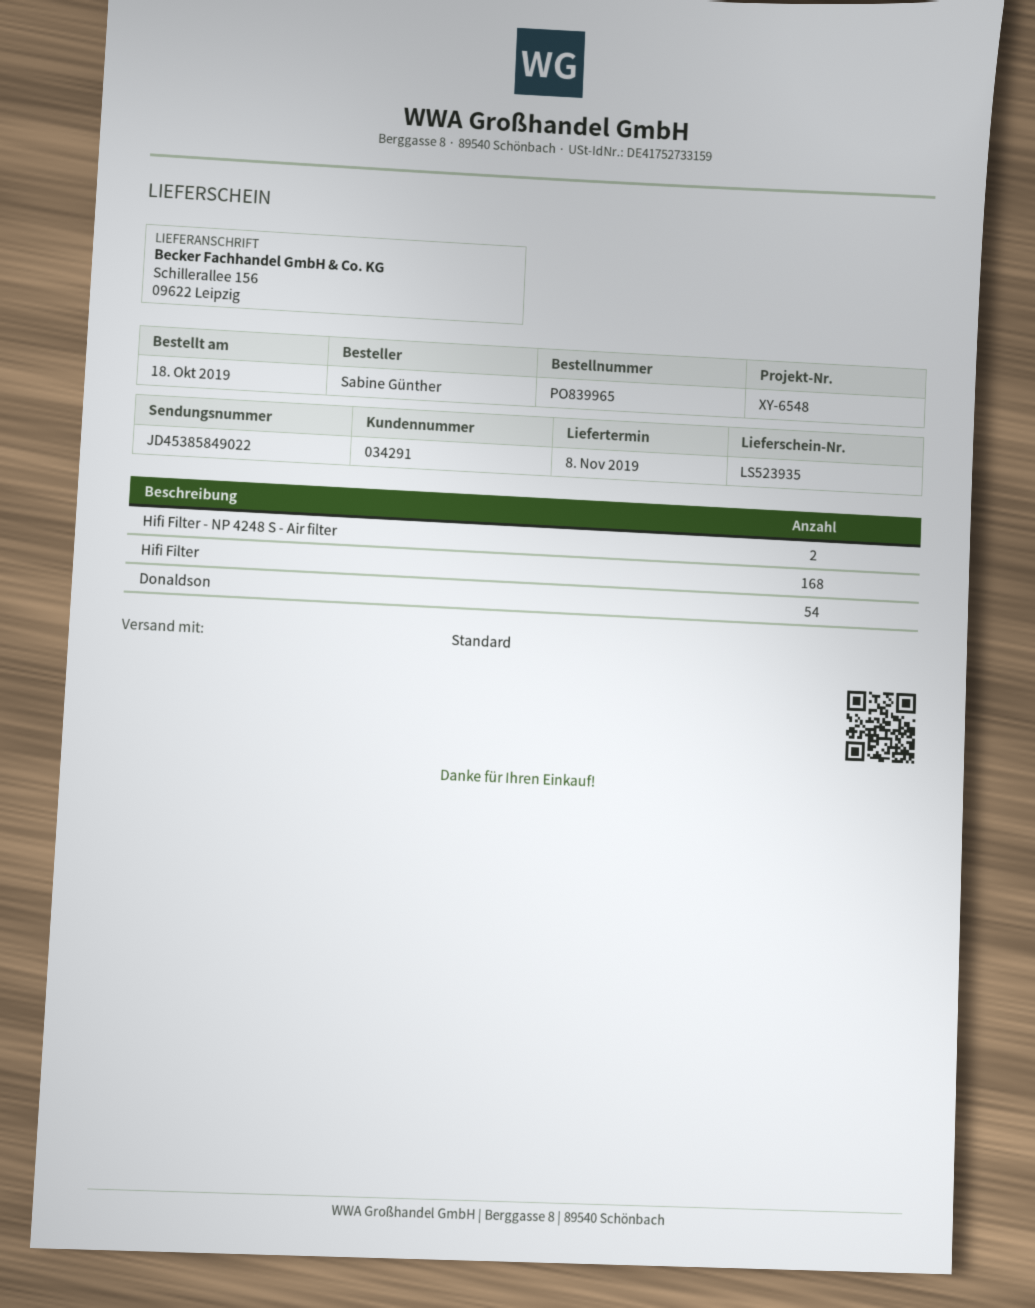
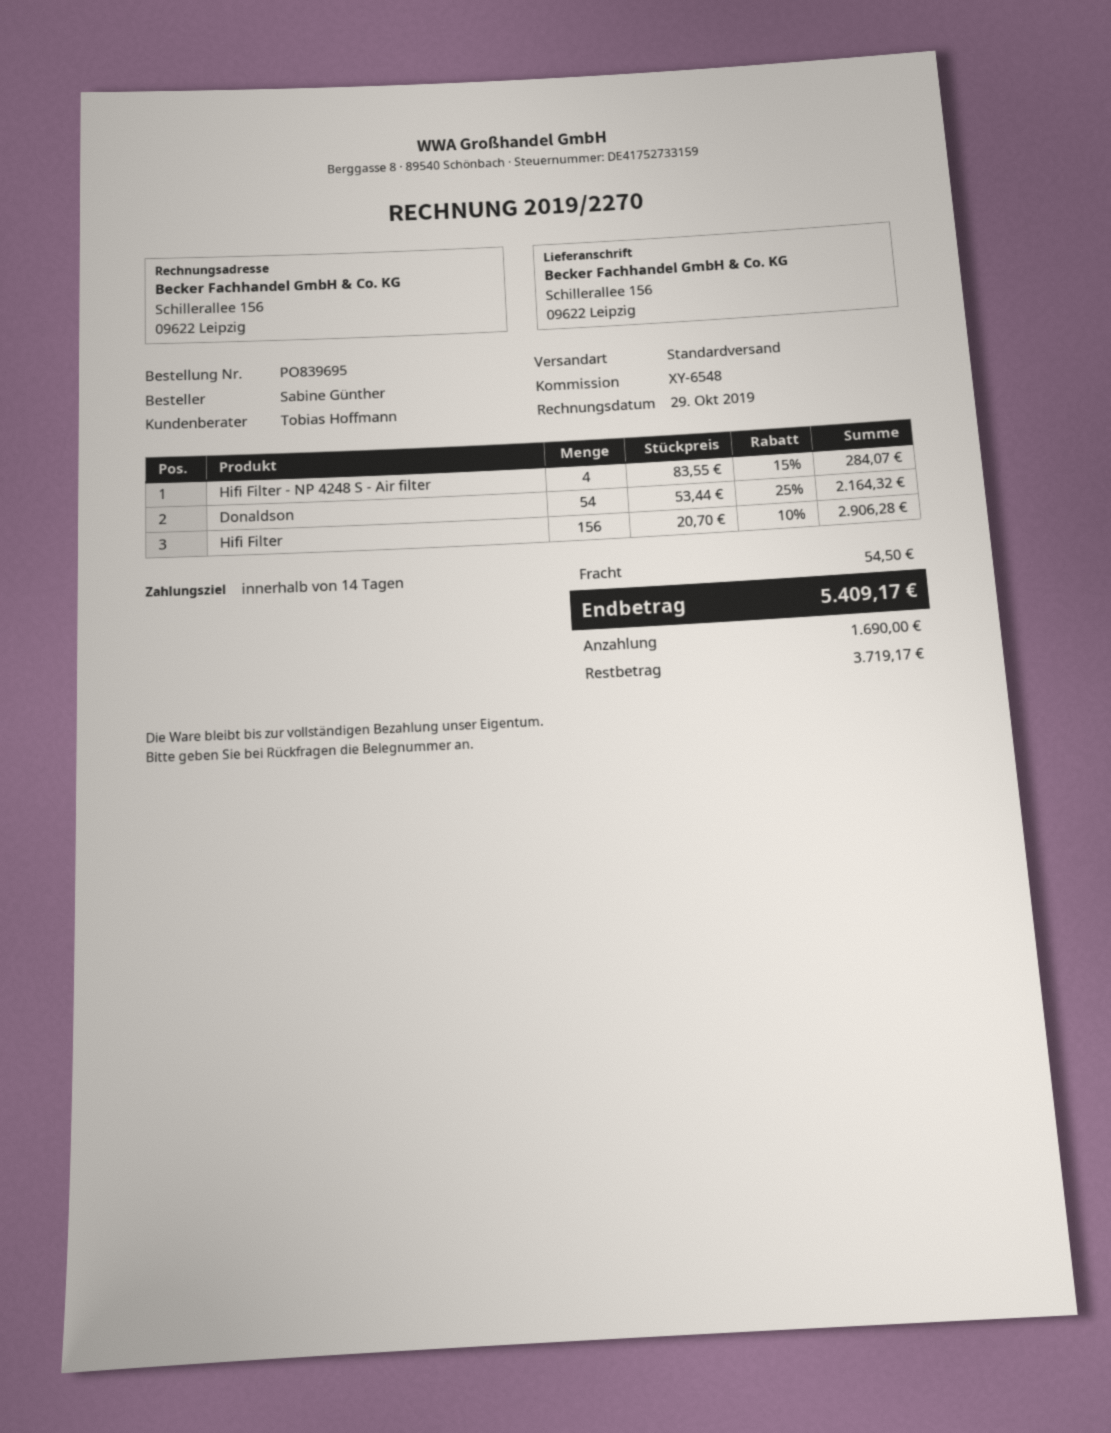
order number: PO839965 -> PO839695
Hifi Filter - NP 4248 S - Air filter: 2 -> 4
Hifi Filter: 168 -> 156

